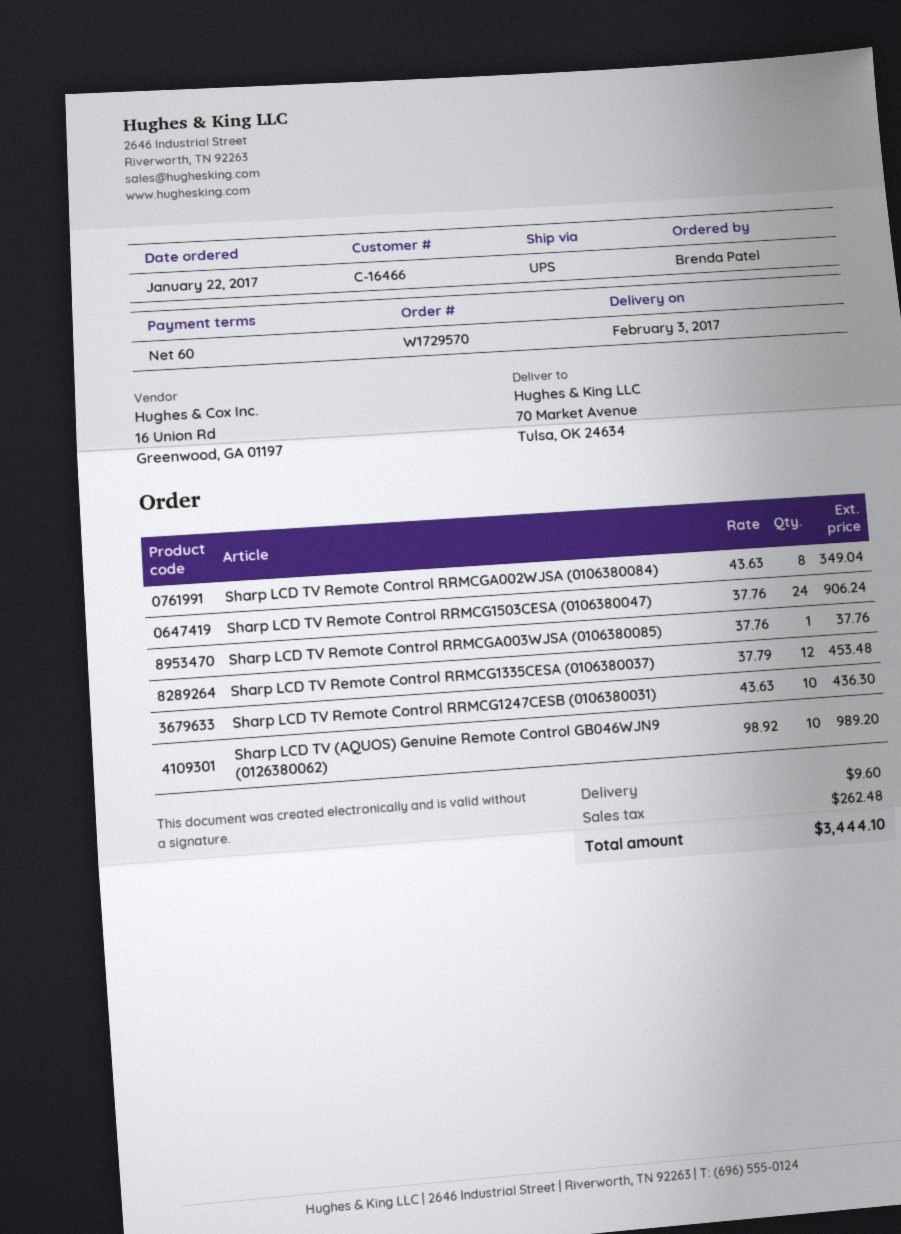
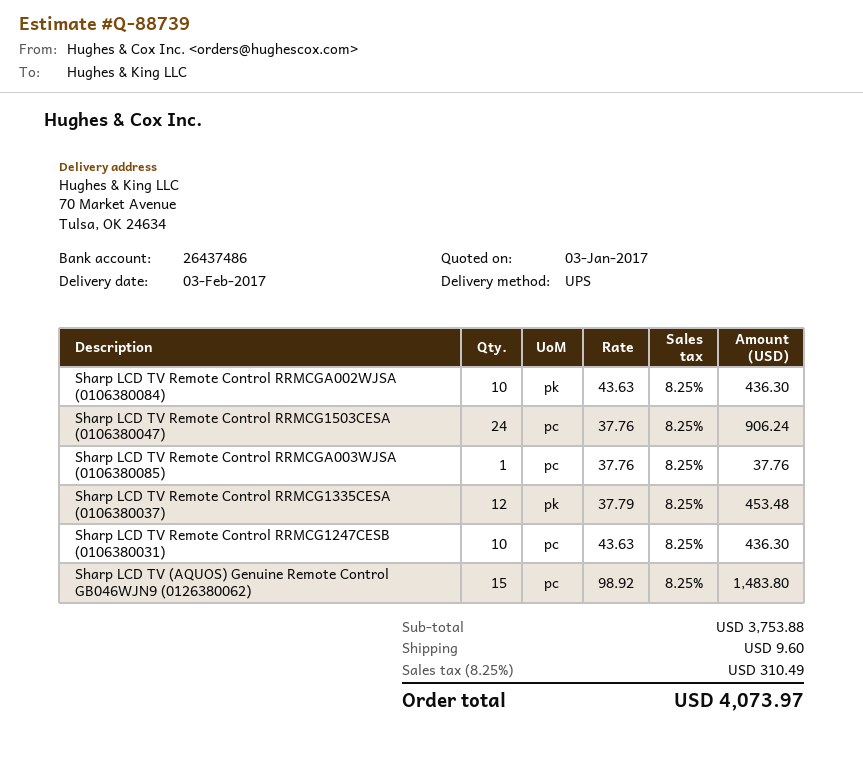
Sharp LCD TV Remote Control RRMCGA002WJSA (0106380084): 8 x 43.63 = 349.04 -> 10 x 43.63 = 436.30
Sharp LCD TV (AQUOS) Genuine Remote Control GB046WJN9 (0126380062): 10 x 98.92 = 989.20 -> 15 x 98.92 = 1483.80
tax: 262.48 -> 310.49
total: 3444.10 -> 4073.97

